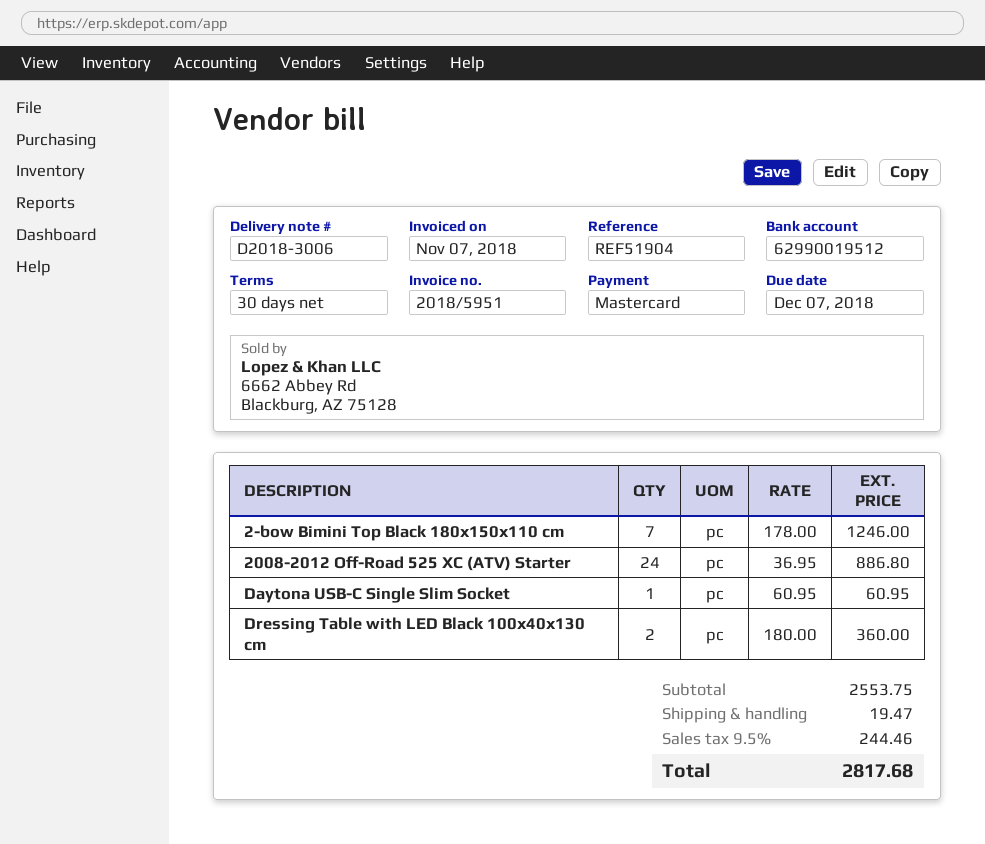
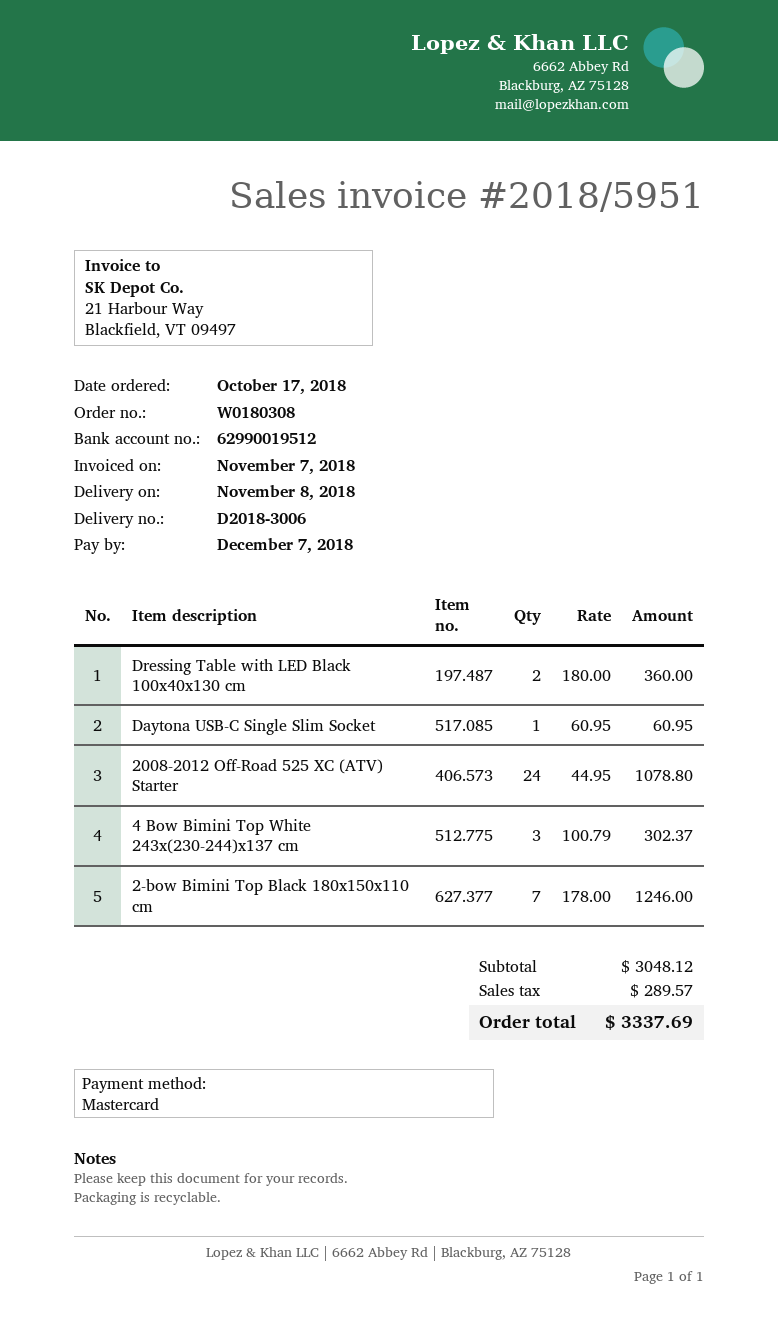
2008-2012 Off-Road 525 XC (ATV) Starter: 24 x 36.95 = 886.80 -> 24 x 44.95 = 1078.80
4 Bow Bimini Top White 243x(230-244)x137 cm: none -> 3 x 100.79 = 302.37
subtotal: 2553.75 -> 3048.12
shipping: 19.47 -> none
tax: 244.46 -> 289.57
total: 2817.68 -> 3337.69

